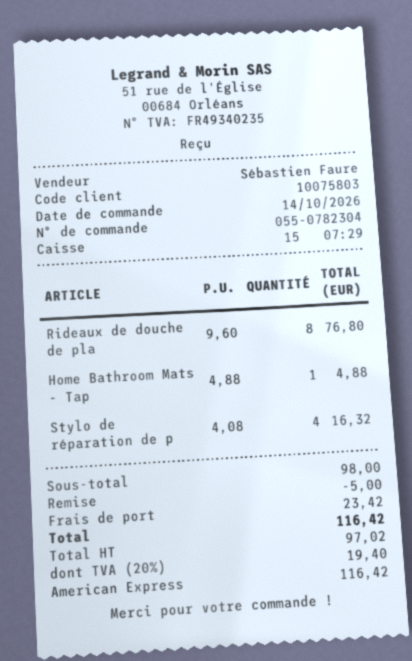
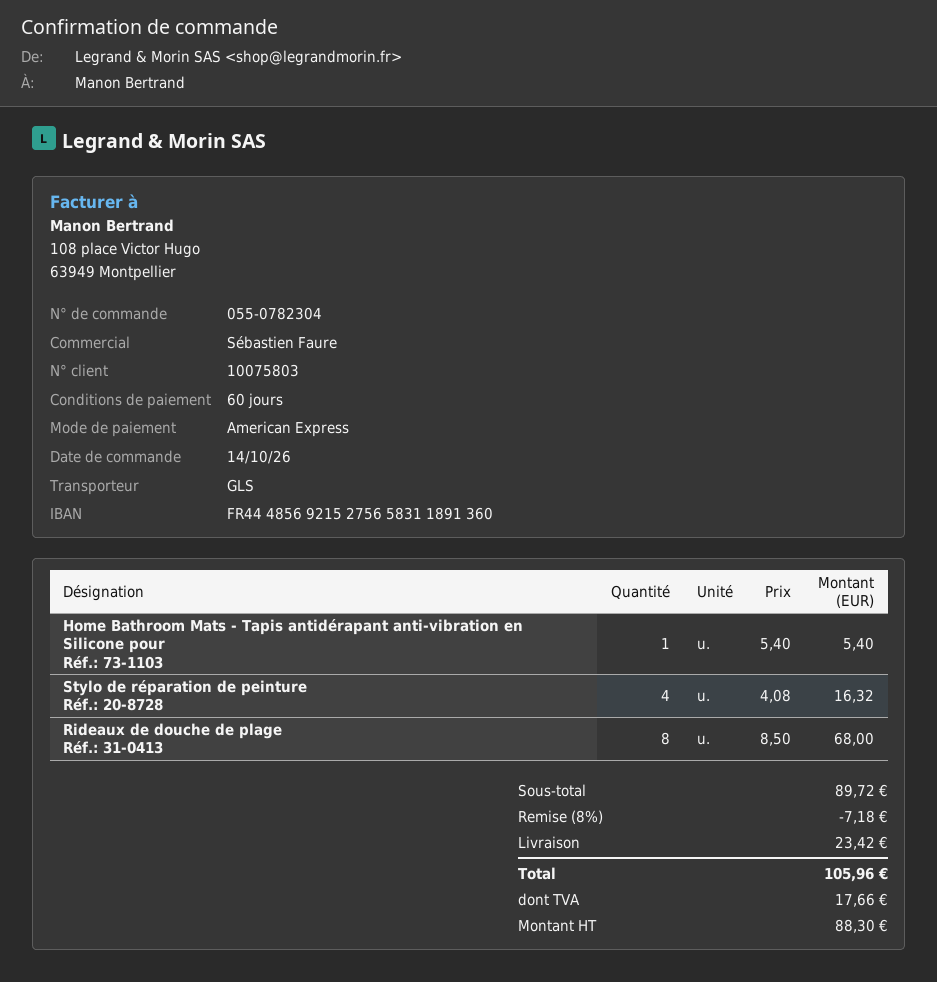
Rideaux de douche de pla: 8 x 9.60 = 76.80 -> 8 x 8.50 = 68.00
Home Bathroom Mats - Tap: 1 x 4.88 = 4.88 -> 1 x 5.40 = 5.40
subtotal: 98.00 -> 89.72
discount: 5.00 -> 7.18
net: 97.02 -> 88.30
tax: 19.40 -> 17.66
total: 116.42 -> 105.96

